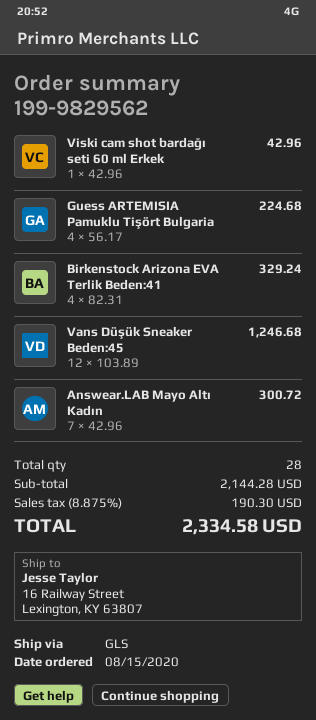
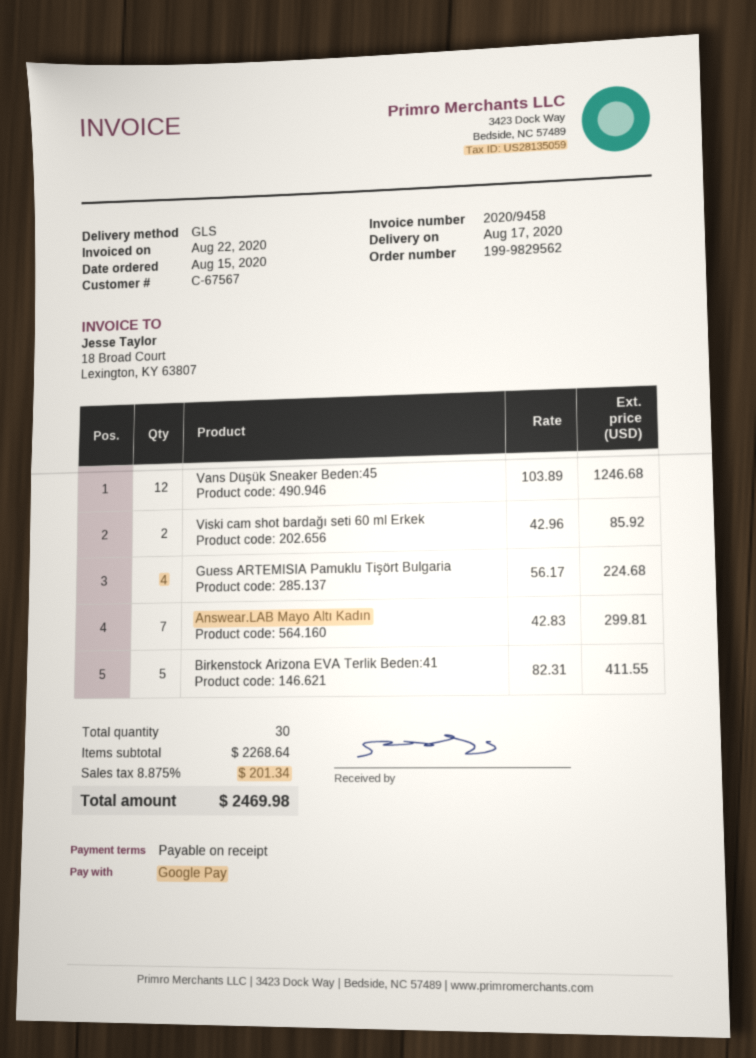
Viski cam shot bardağı seti 60 ml Erkek: 1 x 42.96 = 42.96 -> 2 x 42.96 = 85.92
Birkenstock Arizona EVA Terlik Beden:41: 4 x 82.31 = 329.24 -> 5 x 82.31 = 411.55
Answear.LAB Mayo Altı Kadın: 7 x 42.96 = 300.72 -> 7 x 42.83 = 299.81
total quantity: 28 -> 30
subtotal: 2144.28 -> 2268.64
tax: 8.875% = 190.30 -> 8.875% = 201.34
total: 2334.58 -> 2469.98

